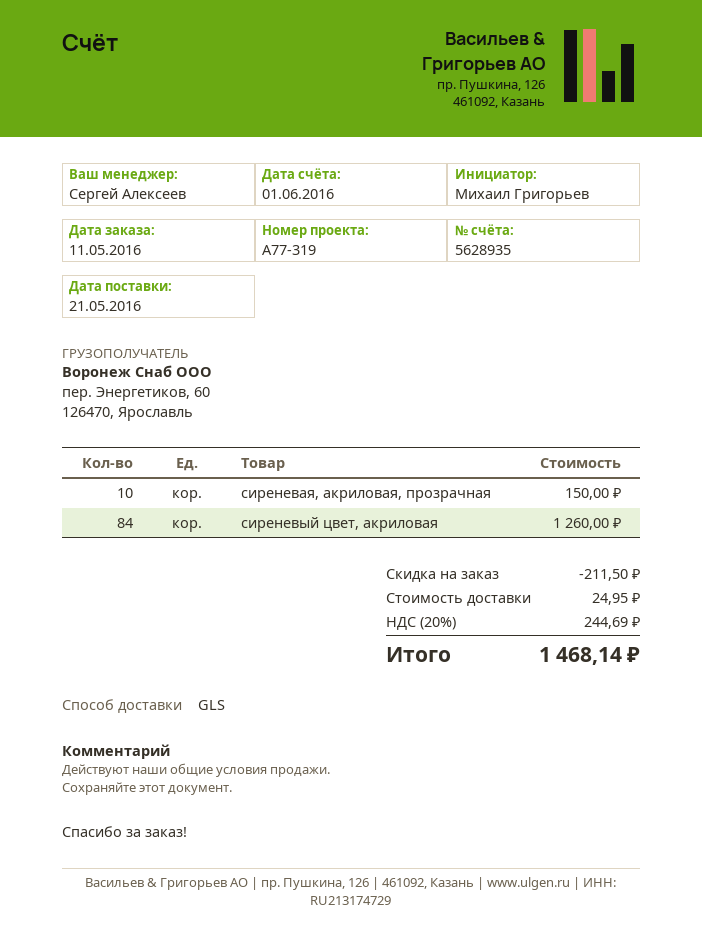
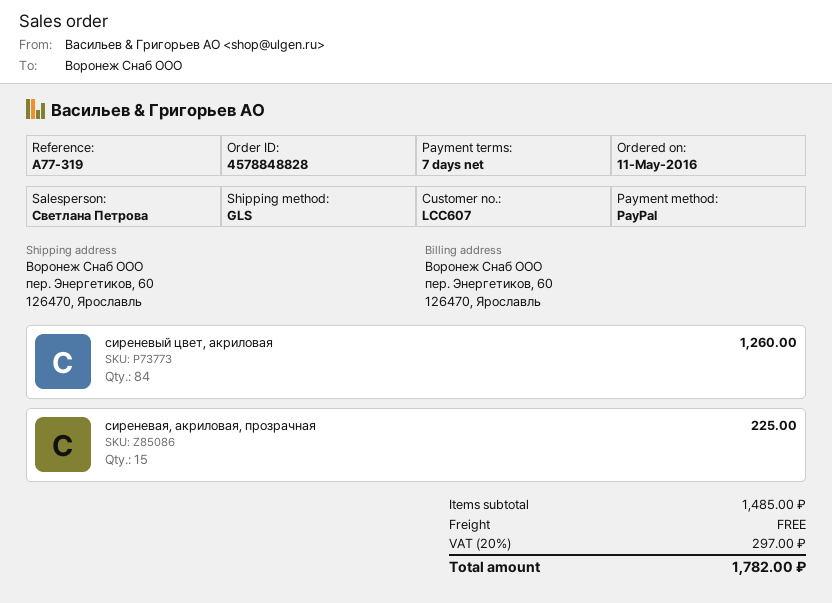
sales rep: Сергей Алексеев -> Светлана Петрова
сиреневая, акриловая, прозрачная: 10 for 150.00 -> 15 for 225.00
discount: 211.50 -> none
shipping: 24.95 -> 0.00
tax: 20% = 244.69 -> 20% = 297.00
total: 1468.14 -> 1782.00

